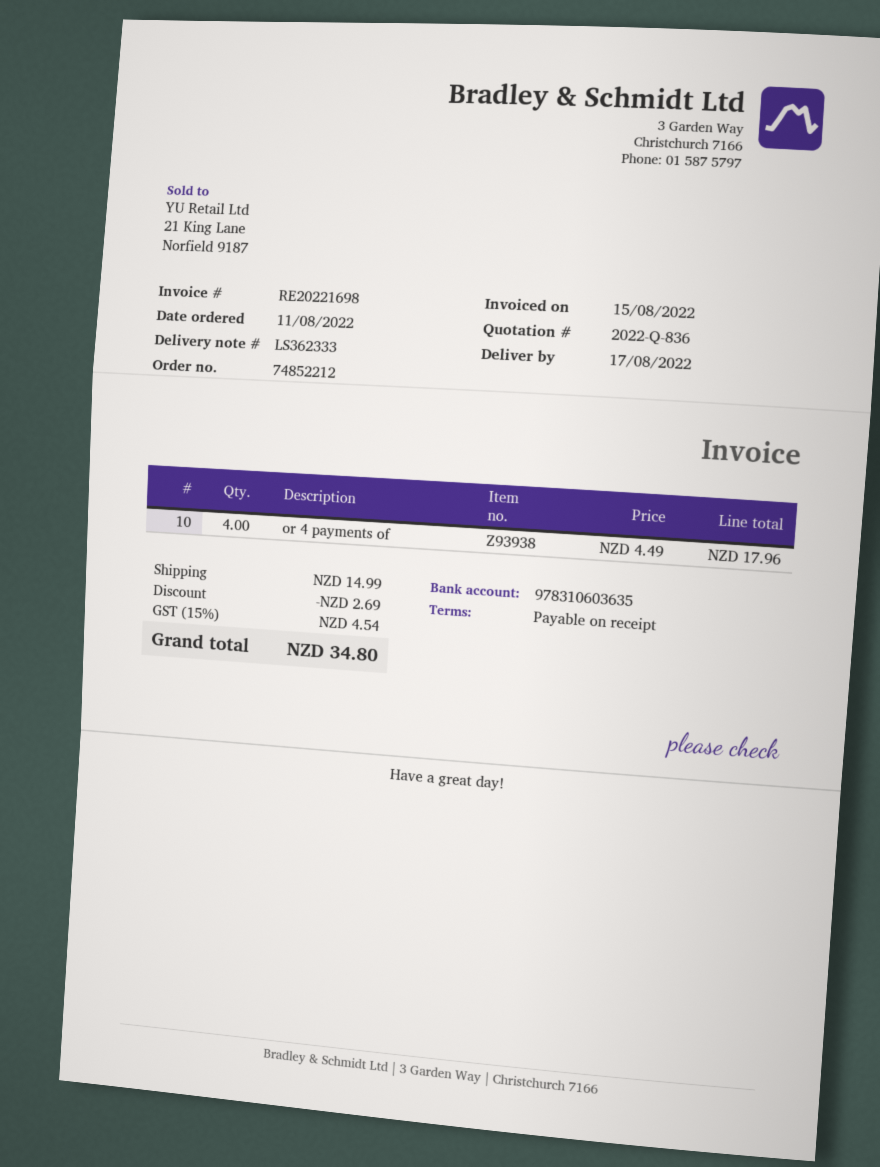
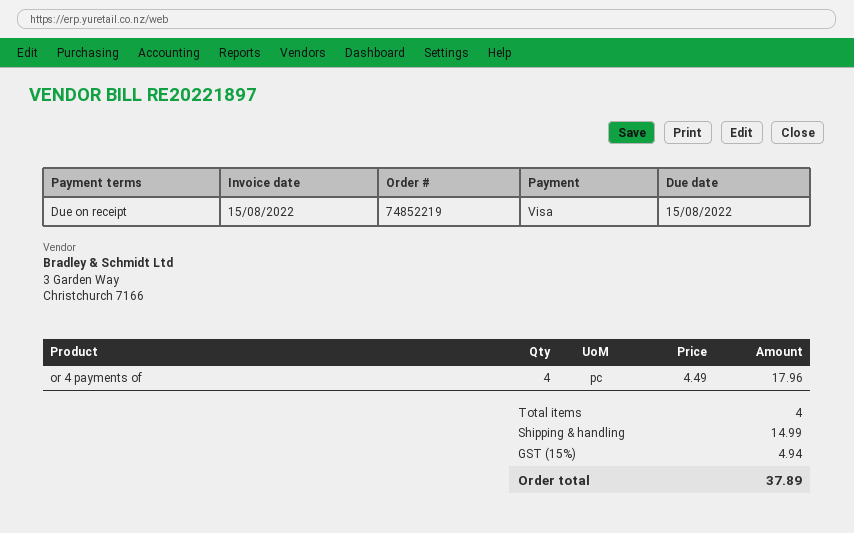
order number: 74852212 -> 74852219
invoice number: RE20221698 -> RE20221897
discount: 2.69 -> none
tax: 15% = 4.54 -> 15% = 4.94
total: 34.80 -> 37.89

